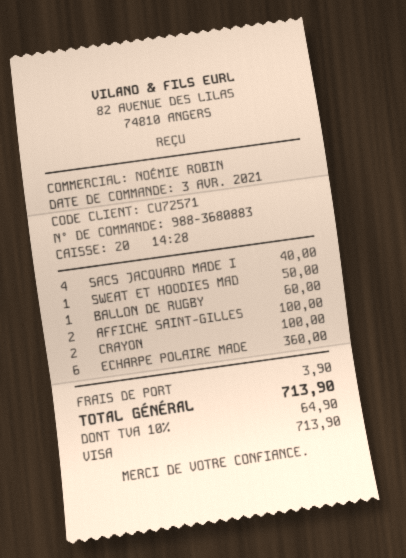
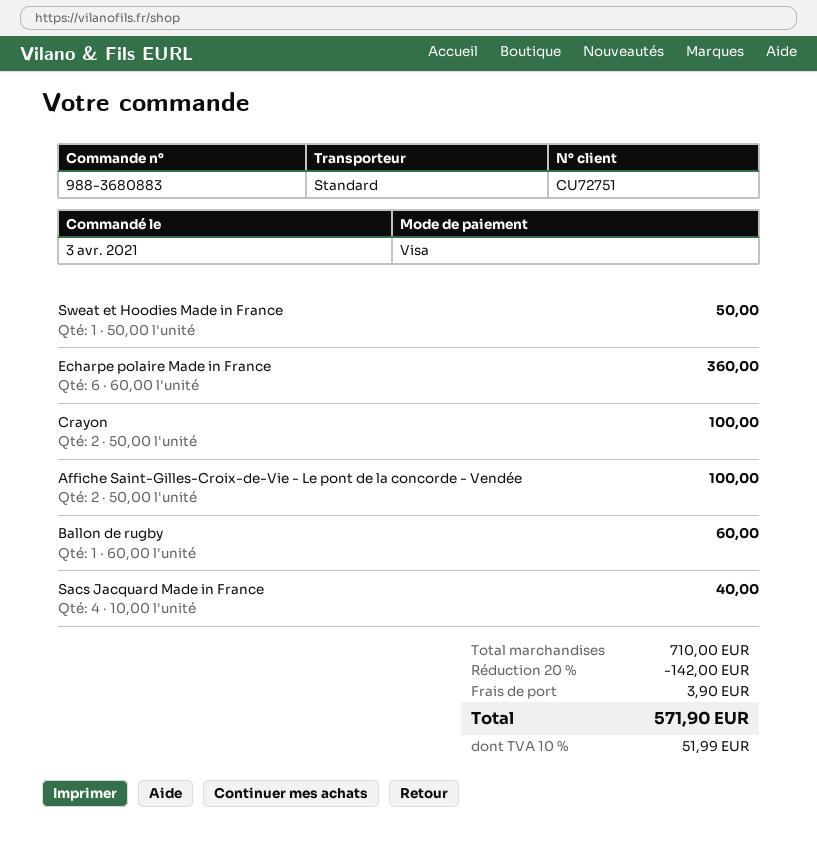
customer number: CU72571 -> CU72751
discount: none -> 20% = 142.00
tax: 10% = 64.90 -> 10% = 51.99
total: 713.90 -> 571.90

